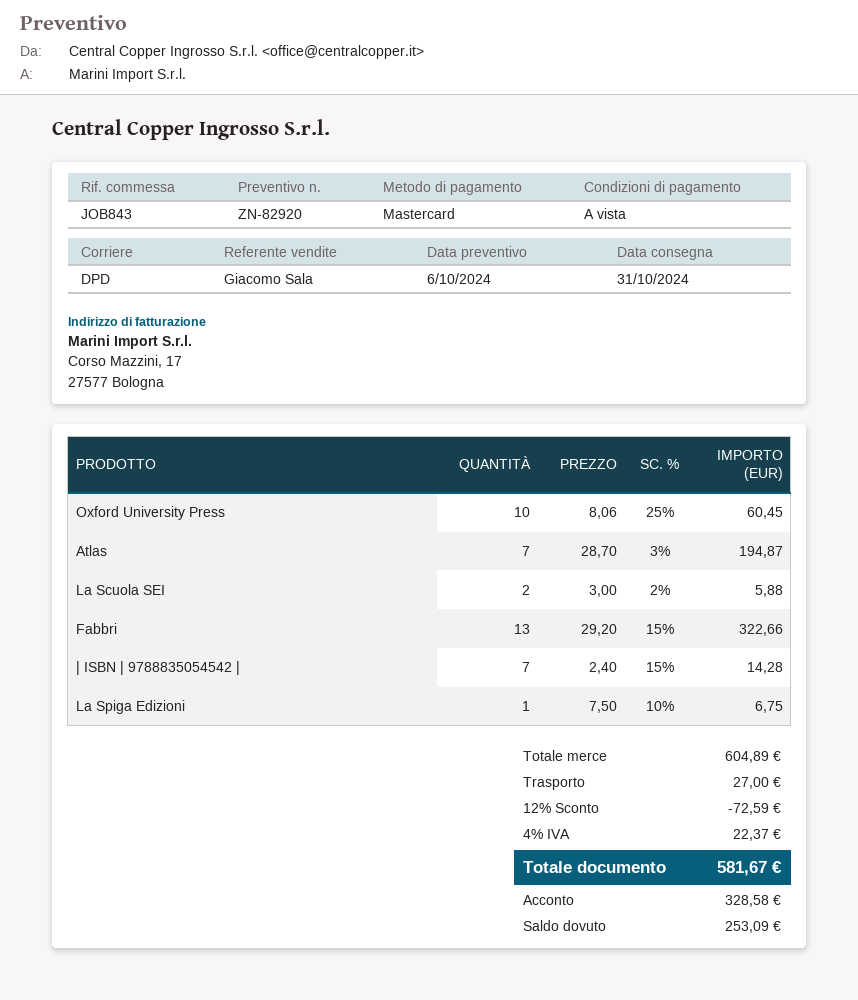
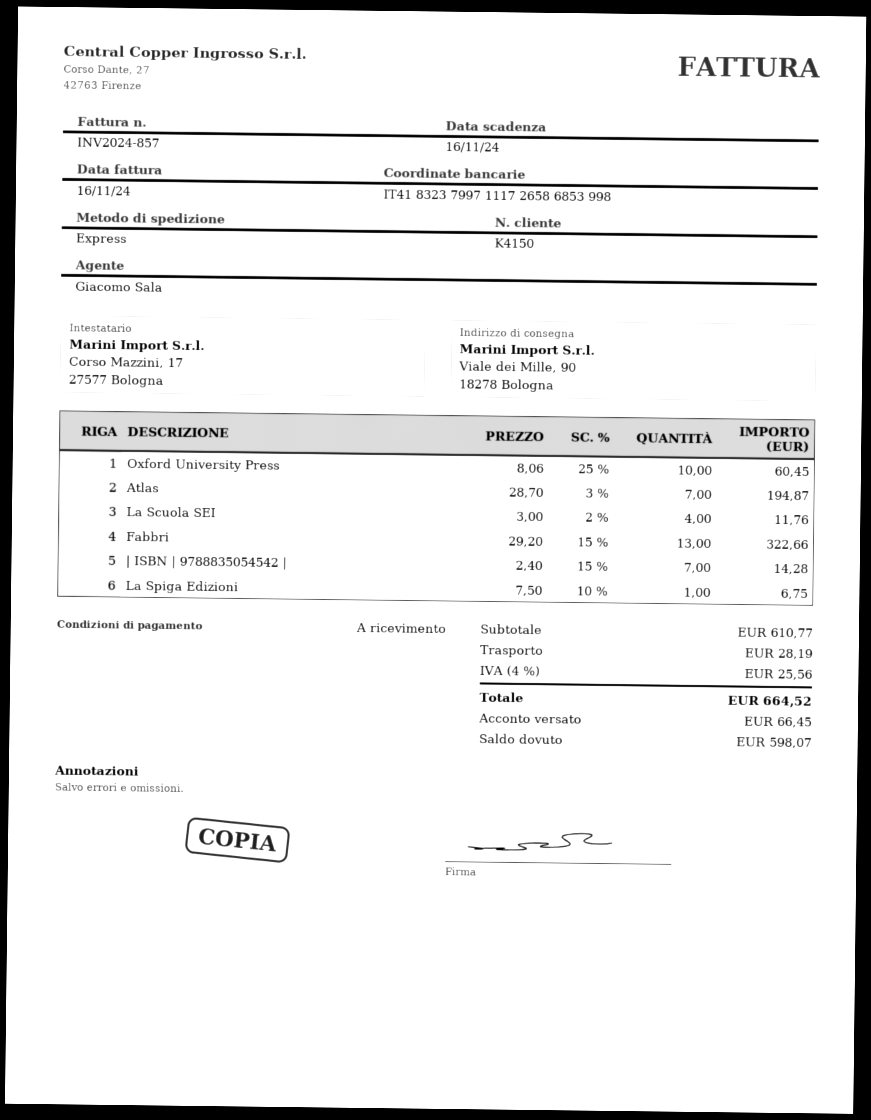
shipping method: DPD -> express
La Scuola SEI: 2 x 3.00 - 2% = 5.88 -> 4 x 3.00 - 2% = 11.76
subtotal: 604.89 -> 610.77
discount: 12% = 72.59 -> none
shipping: 27.00 -> 28.19
tax: 4% = 22.37 -> 4% = 25.56
total: 581.67 -> 664.52
deposit: 328.58 -> 66.45
balance: 253.09 -> 598.07

